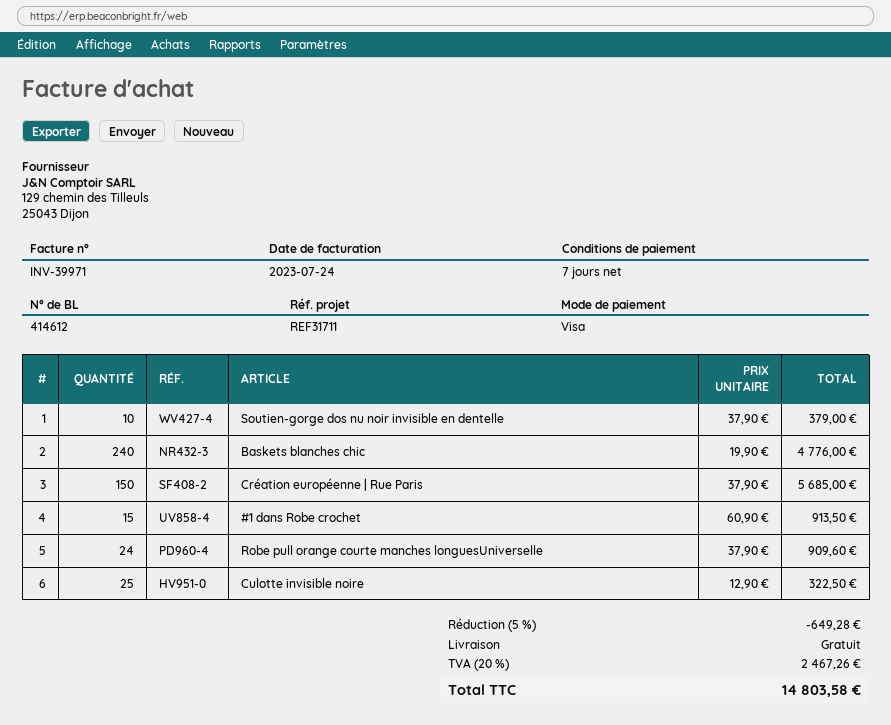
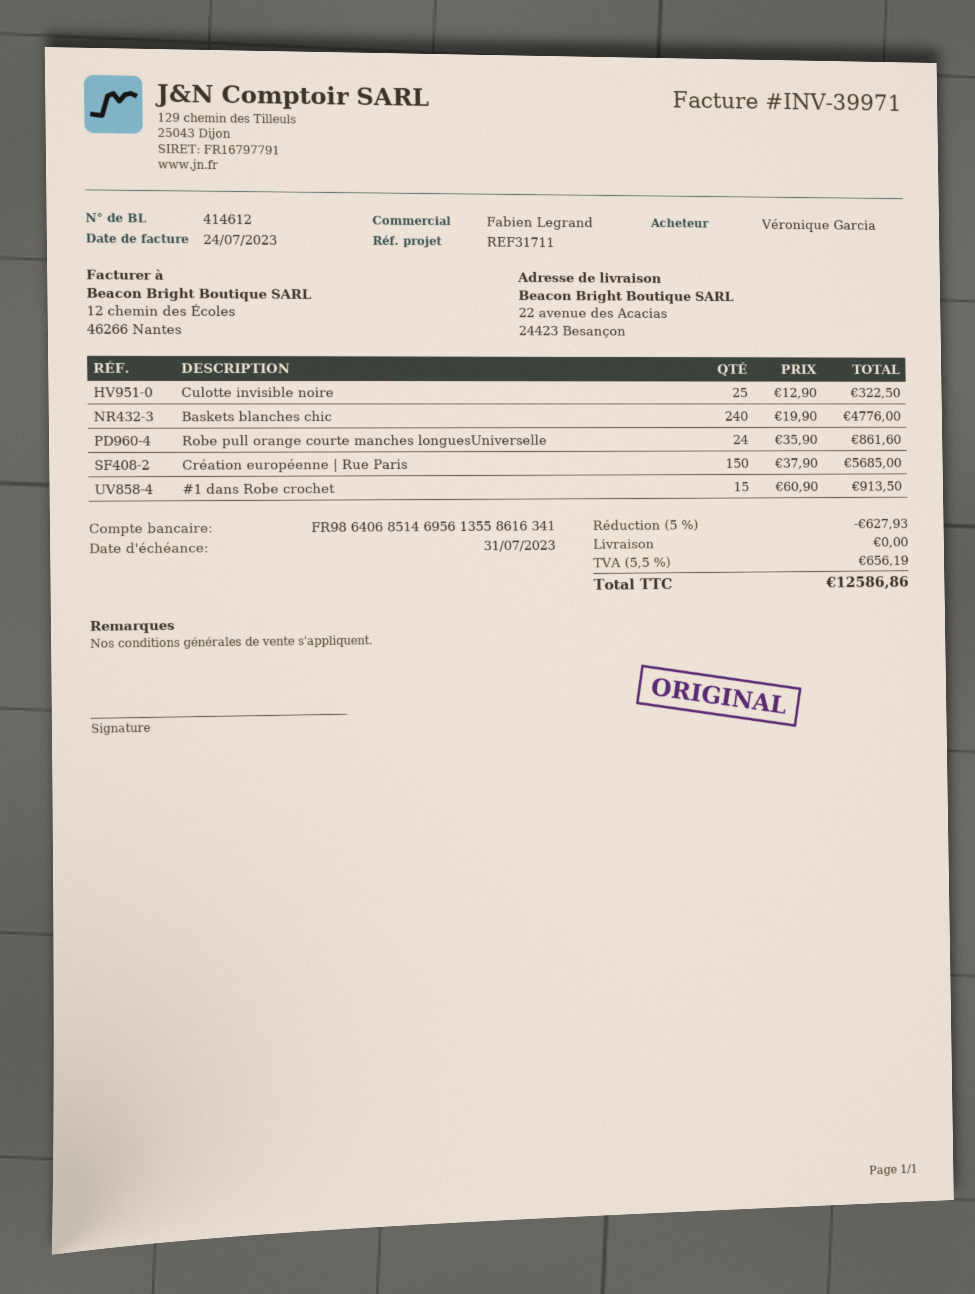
Soutien-gorge dos nu noir invisible en dentelle: 10 x 37.90 = 379.00 -> none
Robe pull orange courte manches longuesUniverselle: 24 x 37.90 = 909.60 -> 24 x 35.90 = 861.60
discount: 5% = 649.28 -> 5% = 627.93
tax: 20% = 2467.26 -> 5.5% = 656.19
total: 14803.58 -> 12586.86

